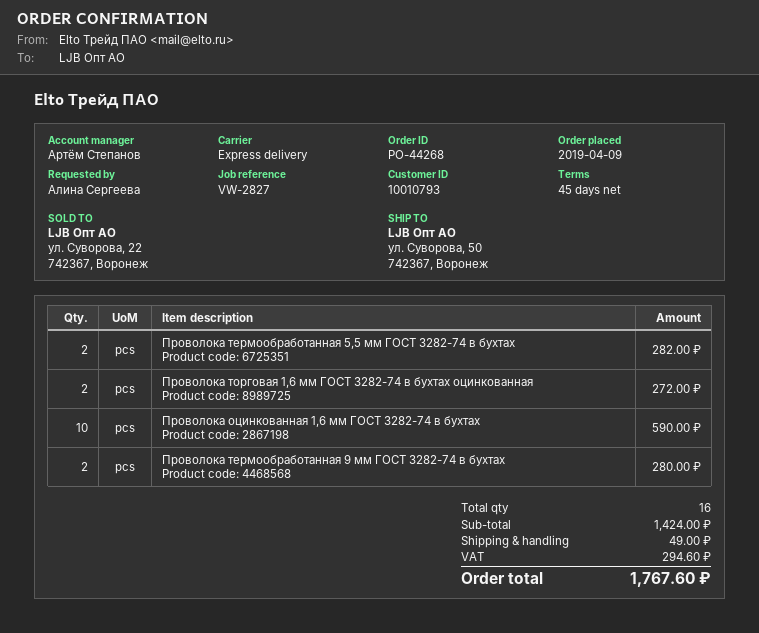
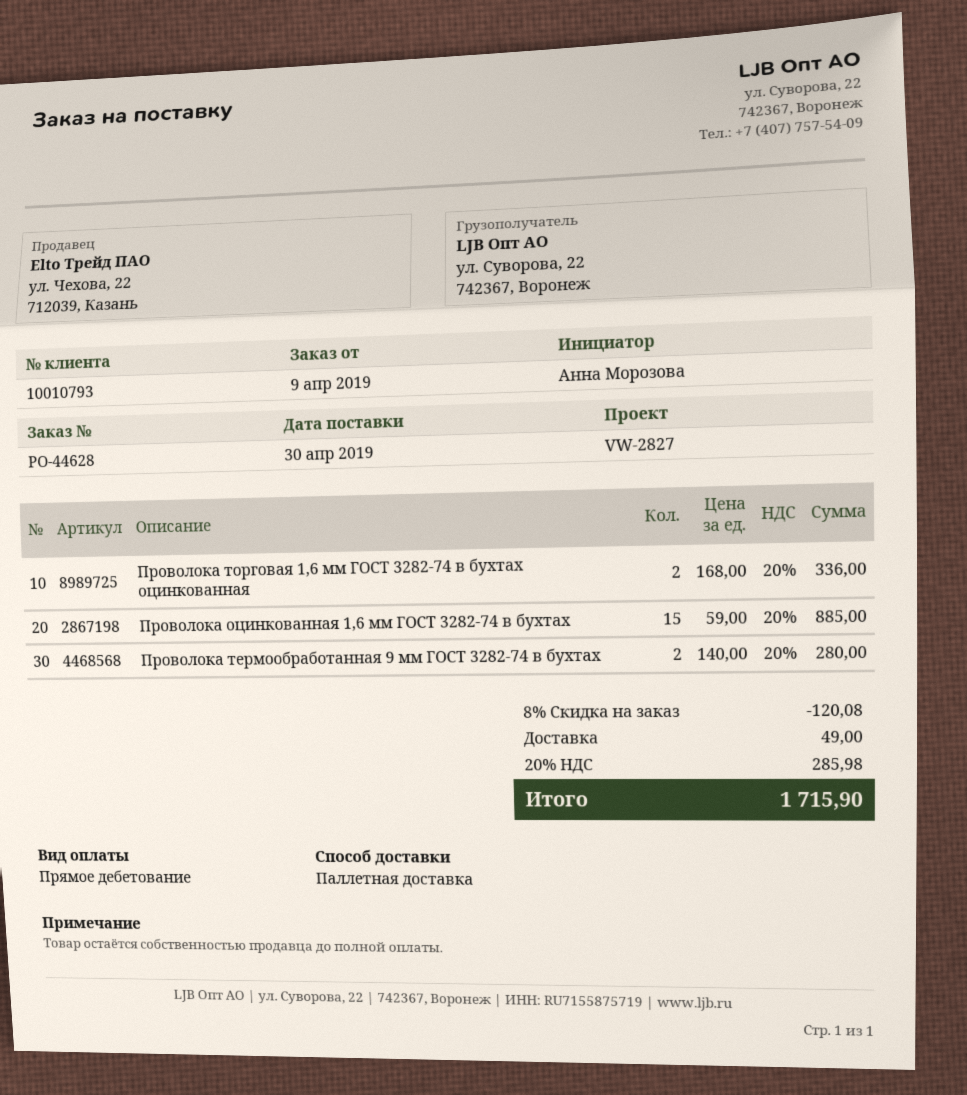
order number: PO-44268 -> PO-44628
ordered by: Алина Сергеева -> Анна Морозова
shipping method: express -> pallet freight
ship to: ул. Суворова, 50, 742367, Воронеж -> ул. Суворова, 22, 742367, Воронеж
Проволока термообработанная 5,5 мм ГОСТ 3282-74 в бухтах: 2 for 282.00 -> none
Проволока торговая 1,6 мм ГОСТ 3282-74 в бухтах оцинкованная: 2 for 272.00 -> 2 for 336.00
Проволока оцинкованная 1,6 мм ГОСТ 3282-74 в бухтах: 10 for 590.00 -> 15 for 885.00
discount: none -> 8% = 120.08
tax: 294.60 -> 285.98
total: 1767.60 -> 1715.90

